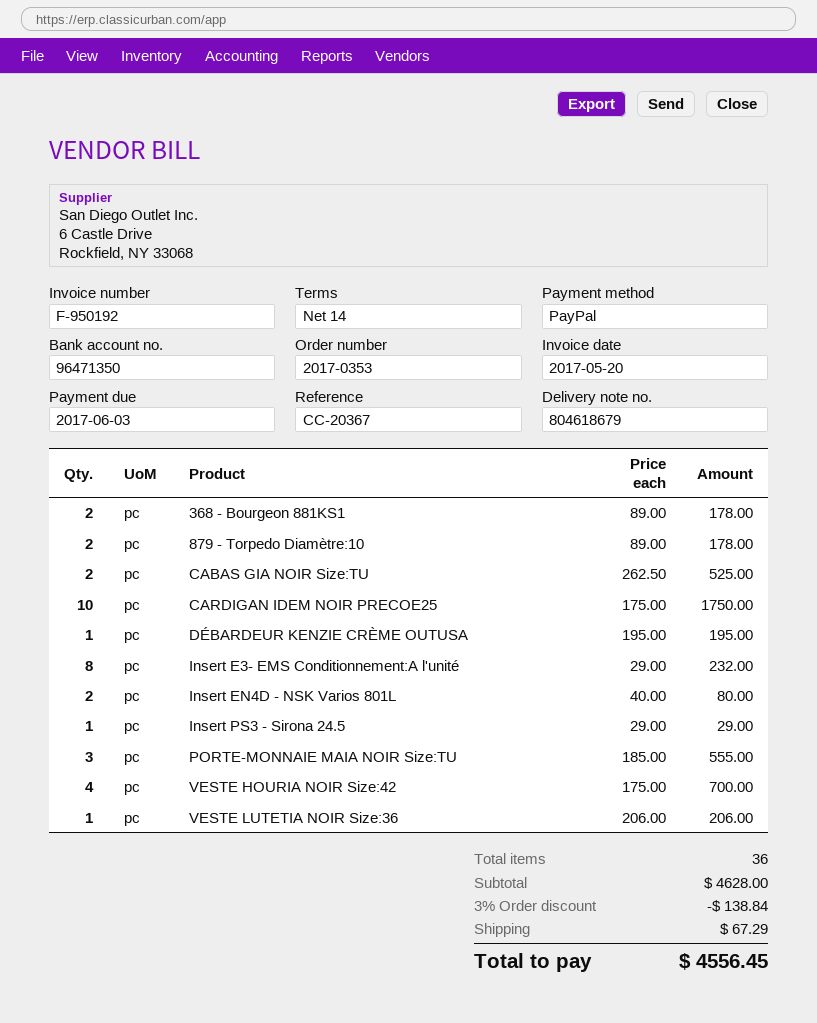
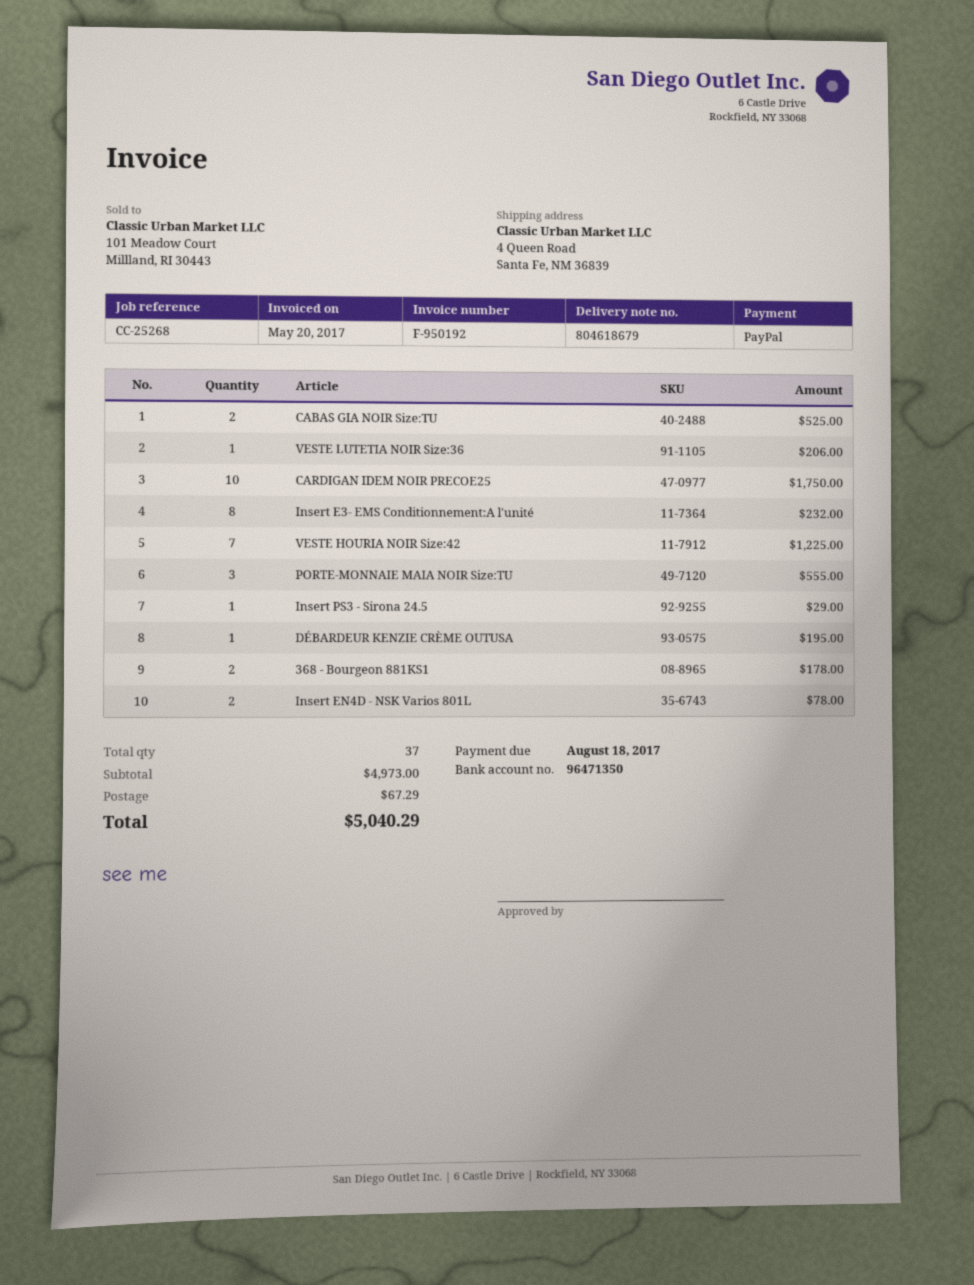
due date: 2017-06-03 -> 2017-08-18
reference: CC-20367 -> CC-25268
879 - Torpedo Diamètre:10: 2 for 178.00 -> none
Insert EN4D - NSK Varios 801L: 2 for 80.00 -> 2 for 78.00
VESTE HOURIA NOIR Size:42: 4 for 700.00 -> 7 for 1225.00
total quantity: 36 -> 37
subtotal: 4628.00 -> 4973.00
discount: 3% = 138.84 -> none
total: 4556.45 -> 5040.29

